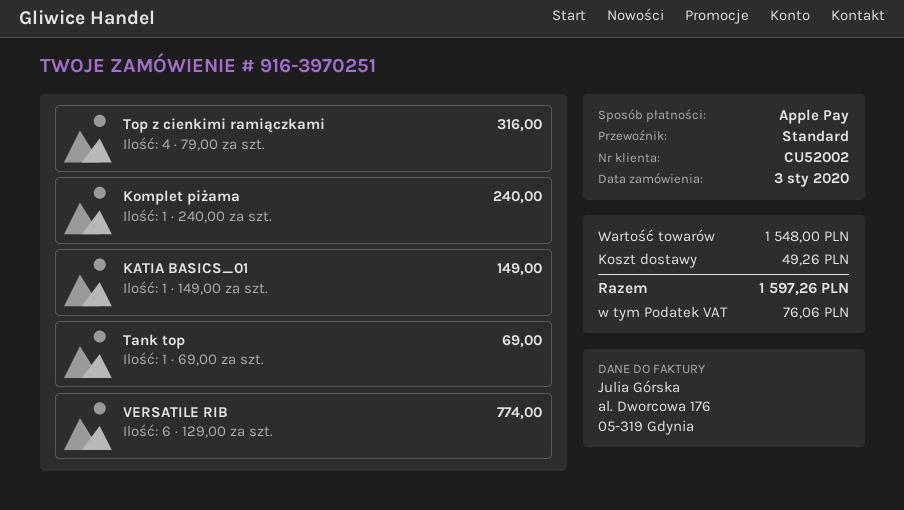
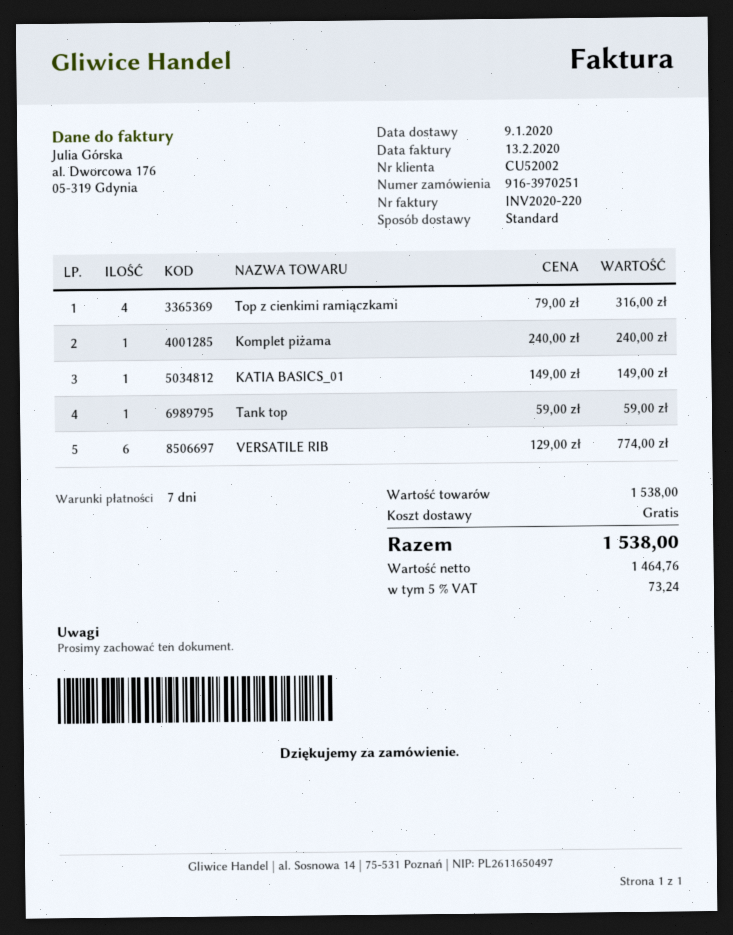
Tank top: 1 x 69.00 = 69.00 -> 1 x 59.00 = 59.00
subtotal: 1548.00 -> 1538.00
shipping: 49.26 -> 0.00
tax: 76.06 -> 73.24
total: 1597.26 -> 1538.00

